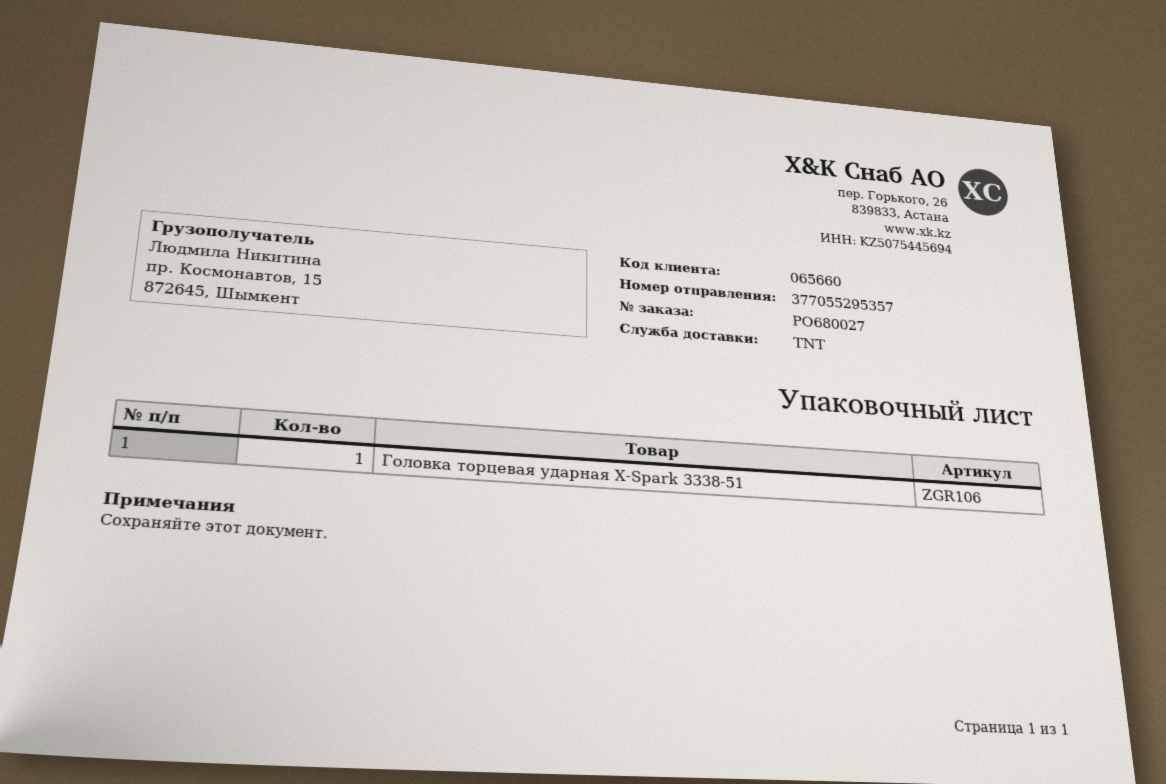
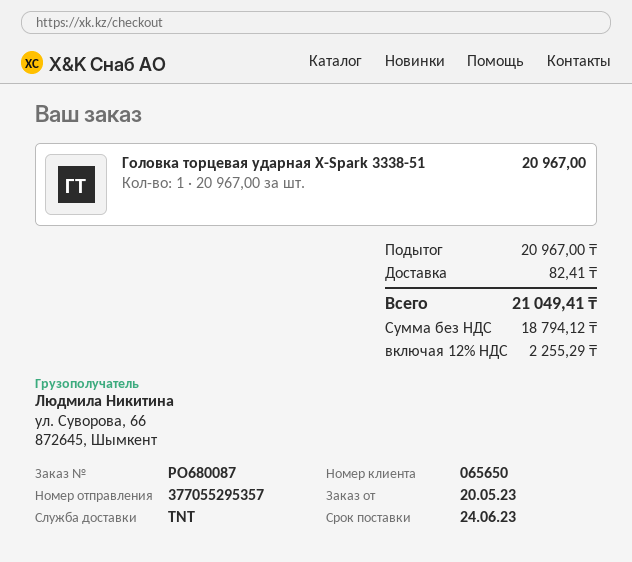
order number: PO680027 -> PO680087
customer number: 065660 -> 065650
ship to: пр. Космонавтов, 15, 872645, Шымкент -> ул. Суворова, 66, 872645, Шымкент

